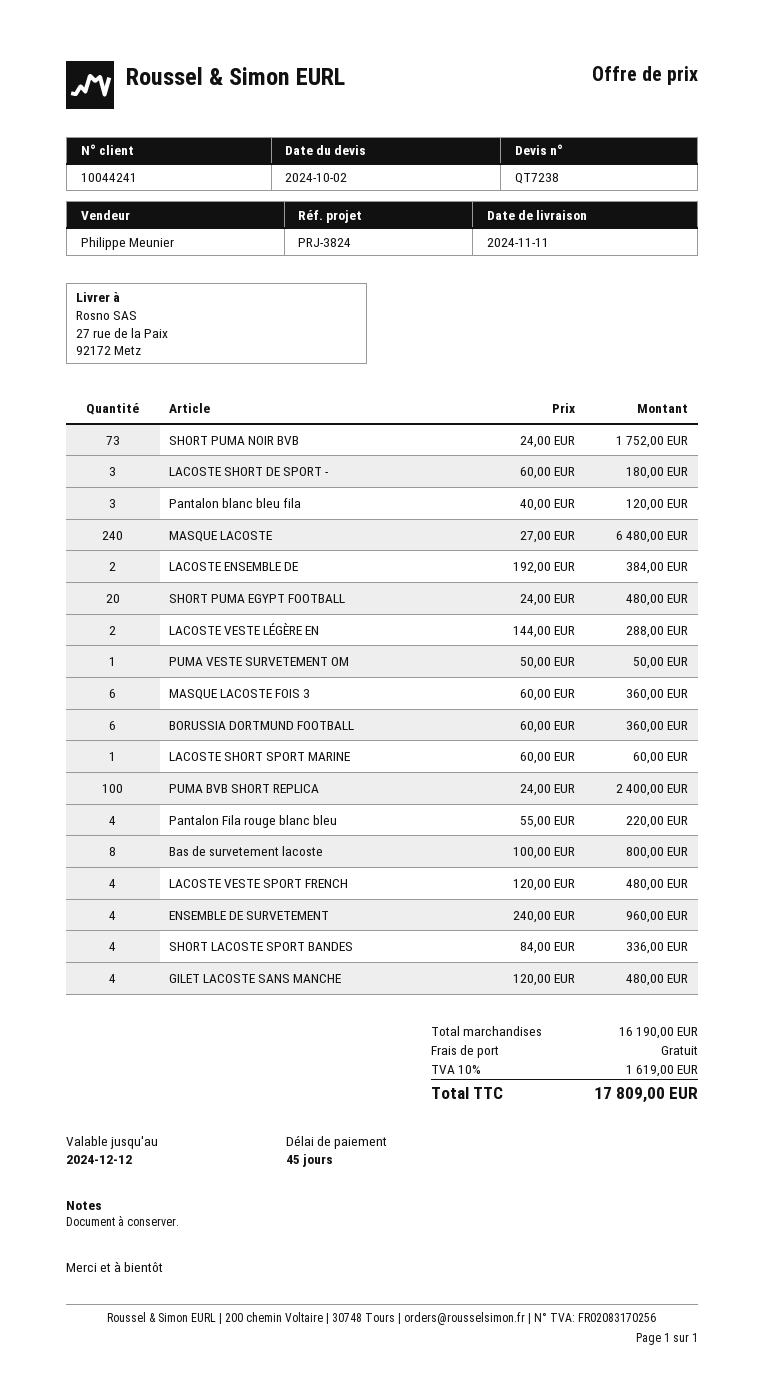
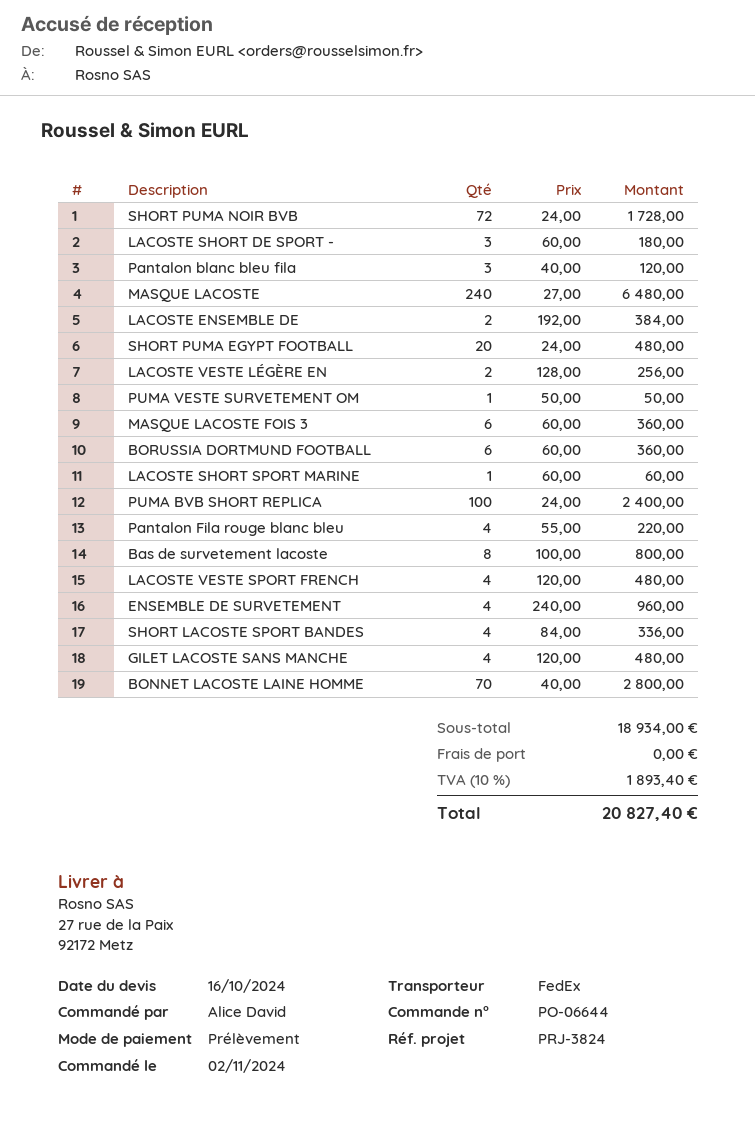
quote date: 2024-10-02 -> 2024-10-16
SHORT PUMA NOIR BVB: 73 x 24.00 = 1752.00 -> 72 x 24.00 = 1728.00
LACOSTE VESTE LÉGÈRE EN: 2 x 144.00 = 288.00 -> 2 x 128.00 = 256.00
BONNET LACOSTE LAINE HOMME: none -> 70 x 40.00 = 2800.00
subtotal: 16190.00 -> 18934.00
tax: 10% = 1619.00 -> 10% = 1893.40
total: 17809.00 -> 20827.40

